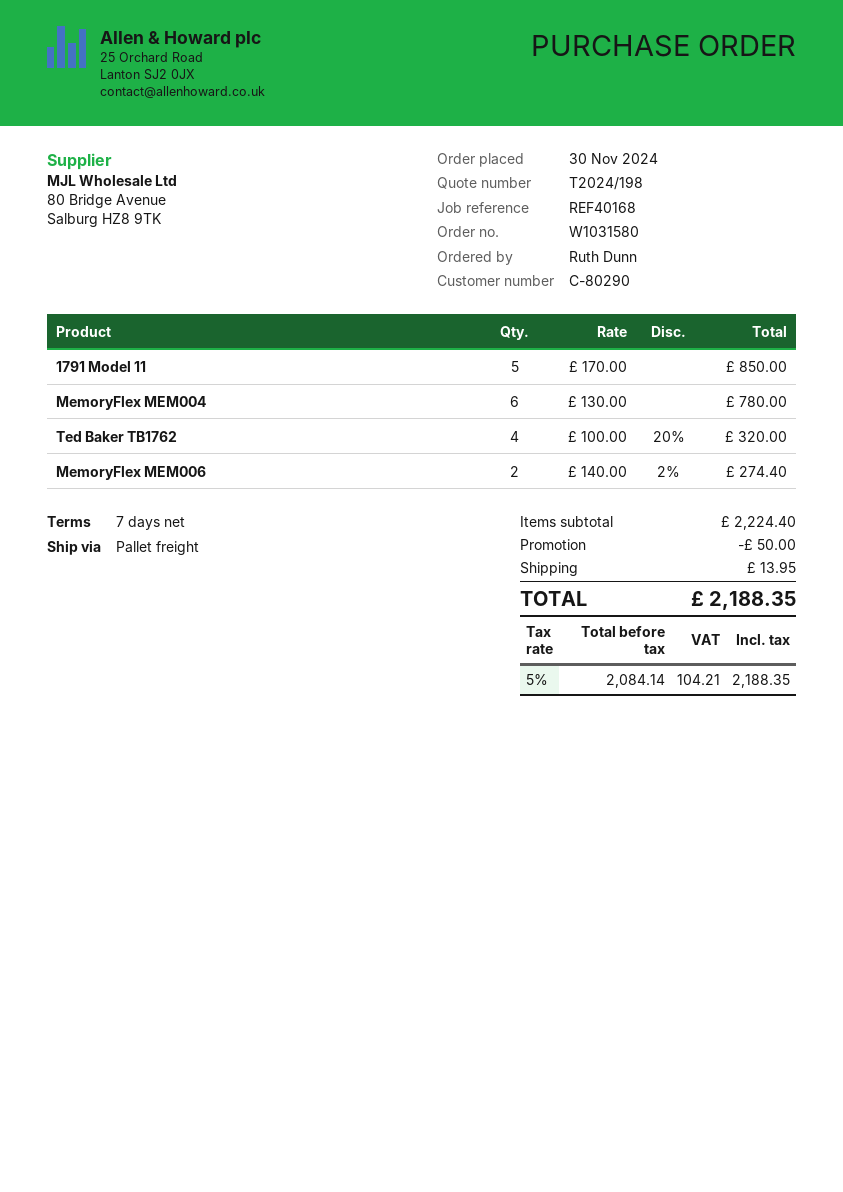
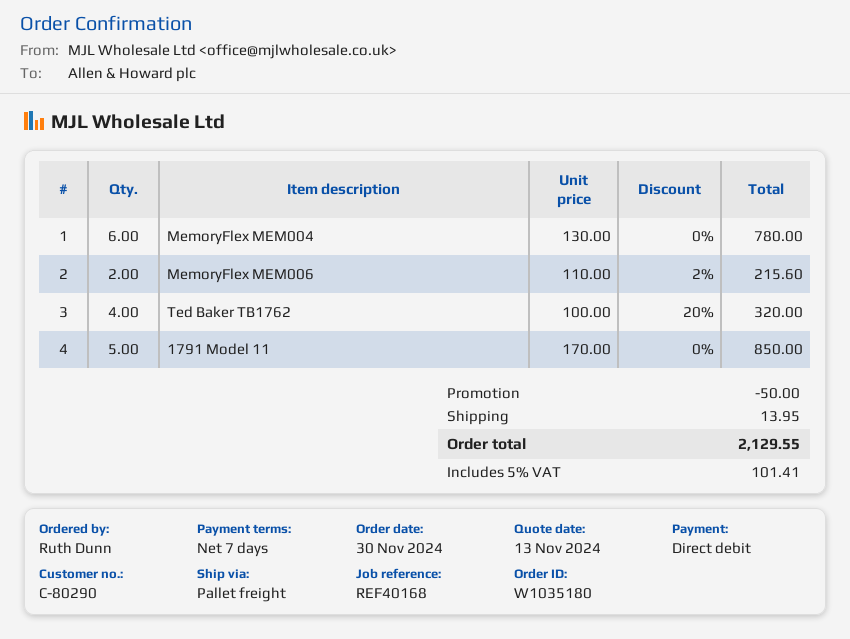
order number: W1031580 -> W1035180
MemoryFlex MEM006: 2 x 140.00 - 2% = 274.40 -> 2 x 110.00 - 2% = 215.60
tax: 5% = 104.21 -> 5% = 101.41
total: 2188.35 -> 2129.55

